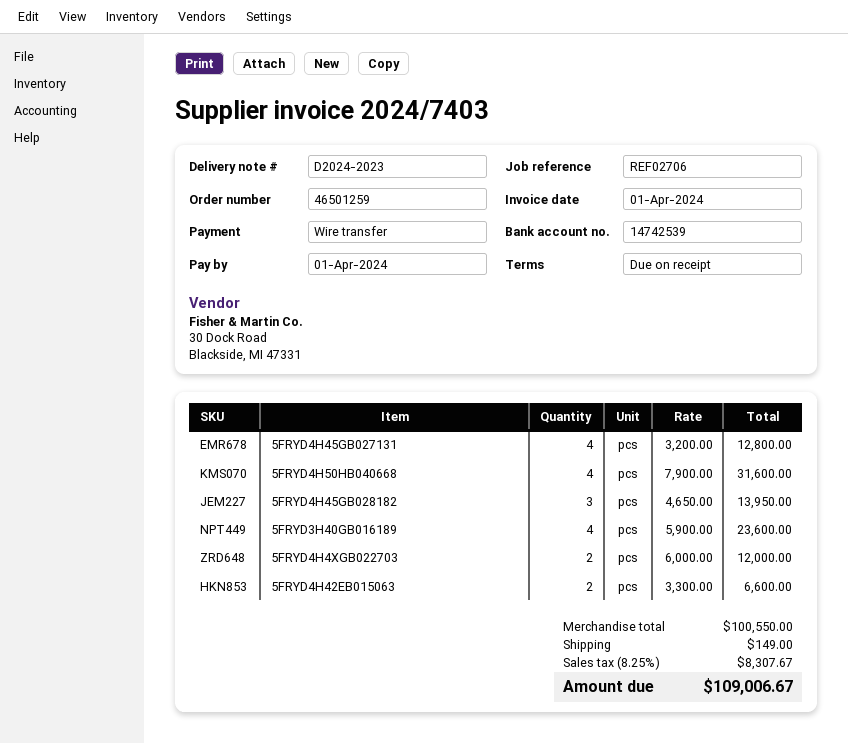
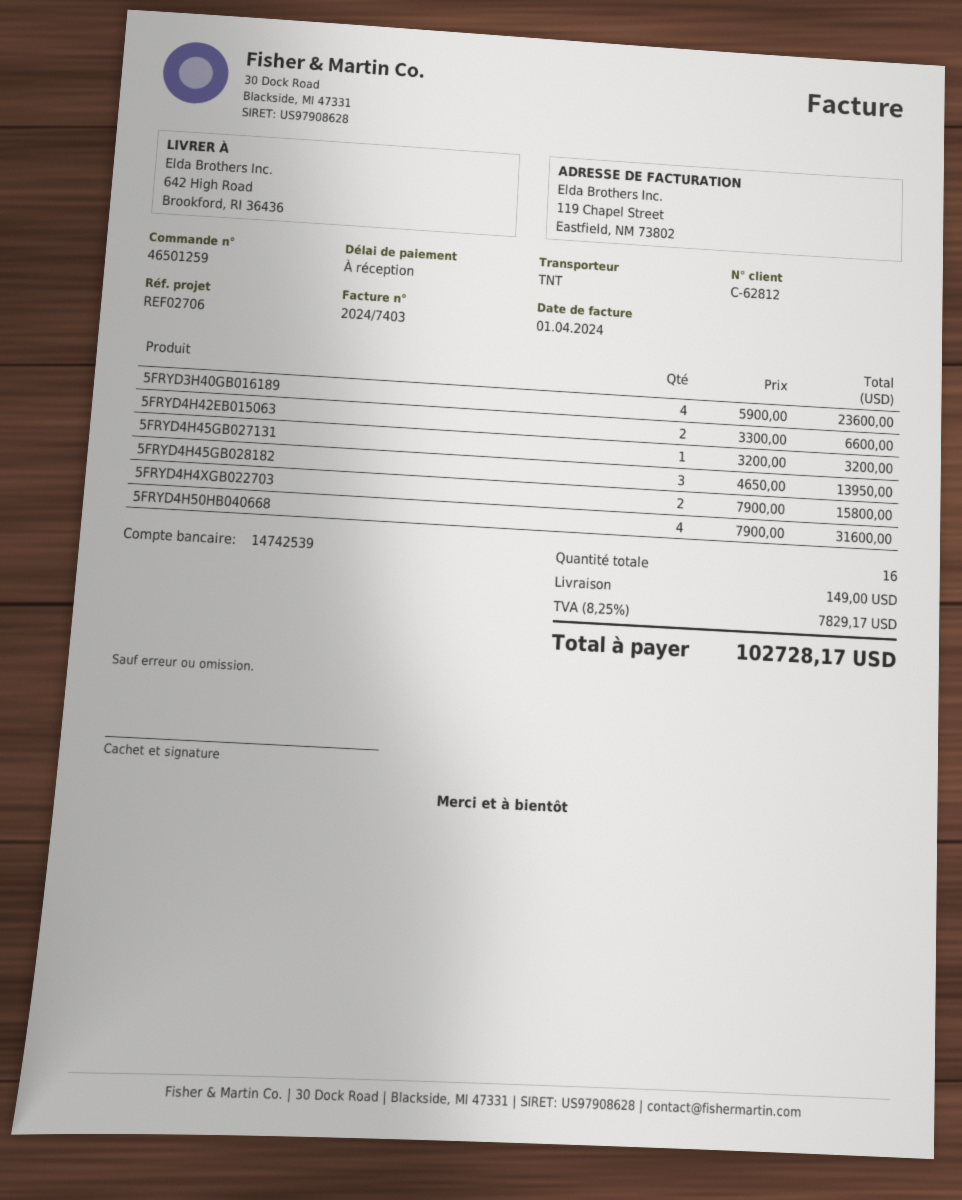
5FRYD4H45GB027131: 4 x 3200.00 = 12800.00 -> 1 x 3200.00 = 3200.00
5FRYD4H4XGB022703: 2 x 6000.00 = 12000.00 -> 2 x 7900.00 = 15800.00
tax: 8.25% = 8307.67 -> 8.25% = 7829.17
total: 109006.67 -> 102728.17

